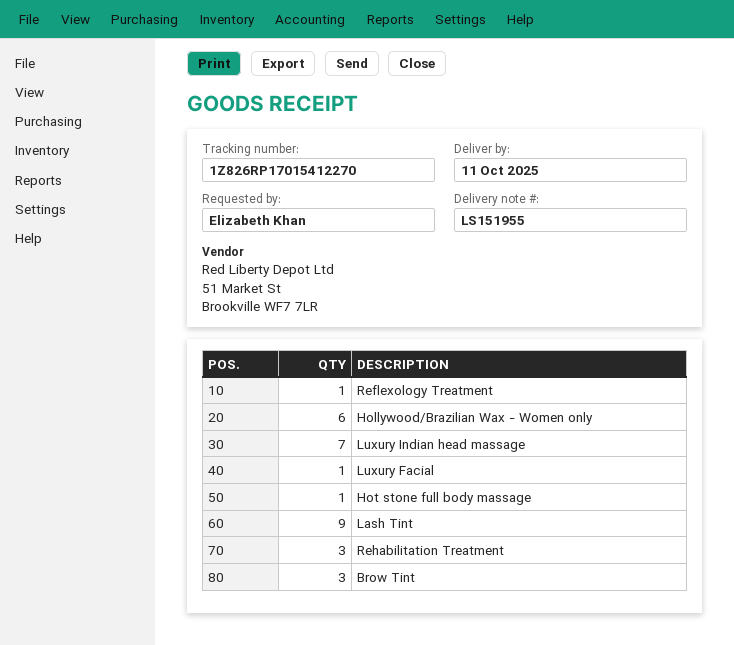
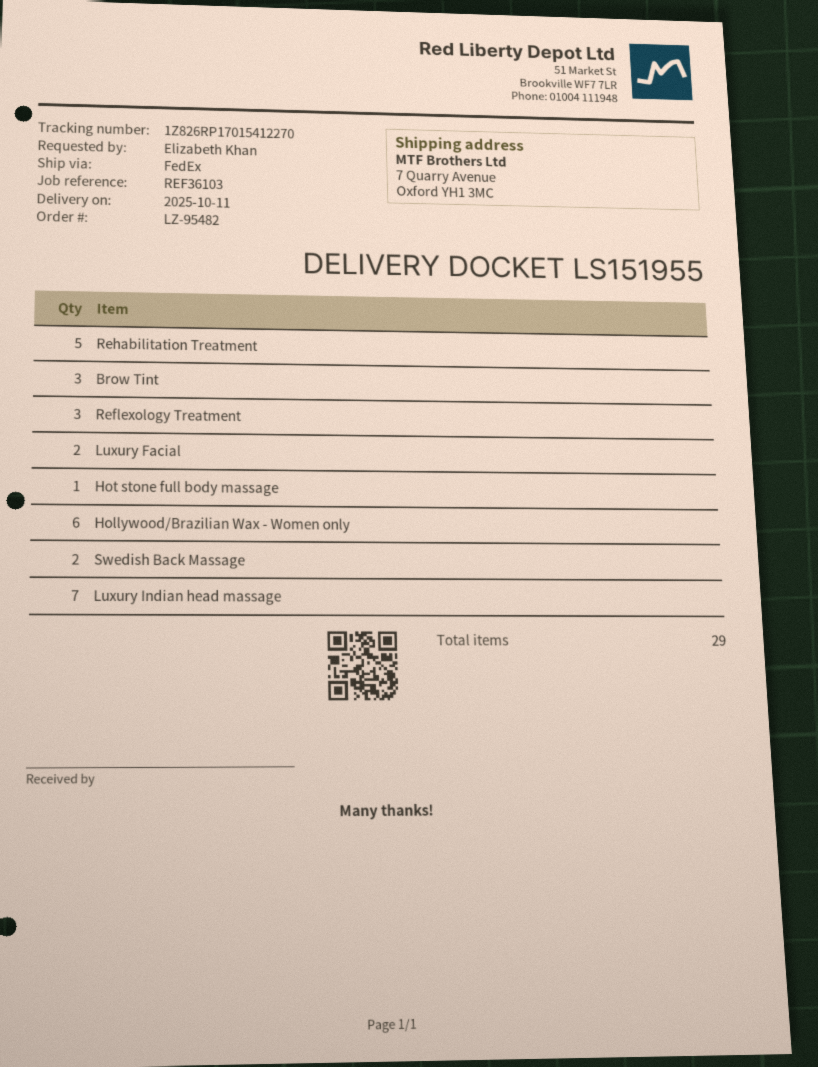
Reflexology Treatment: 1 -> 3
Luxury Facial: 1 -> 2
Lash Tint: 9 -> none
Rehabilitation Treatment: 3 -> 5
Swedish Back Massage: none -> 2

